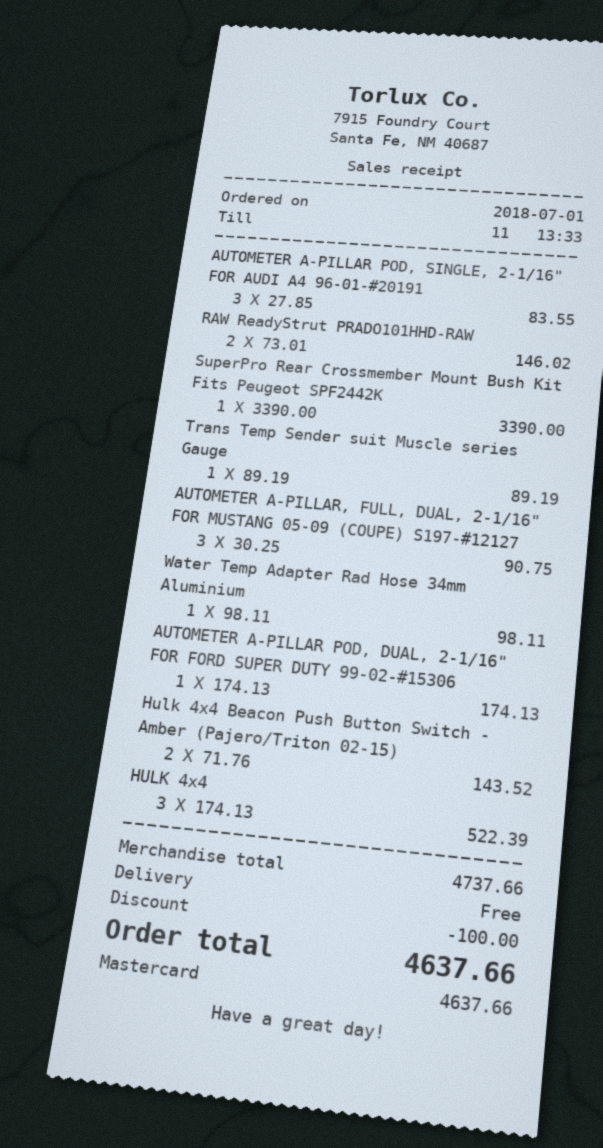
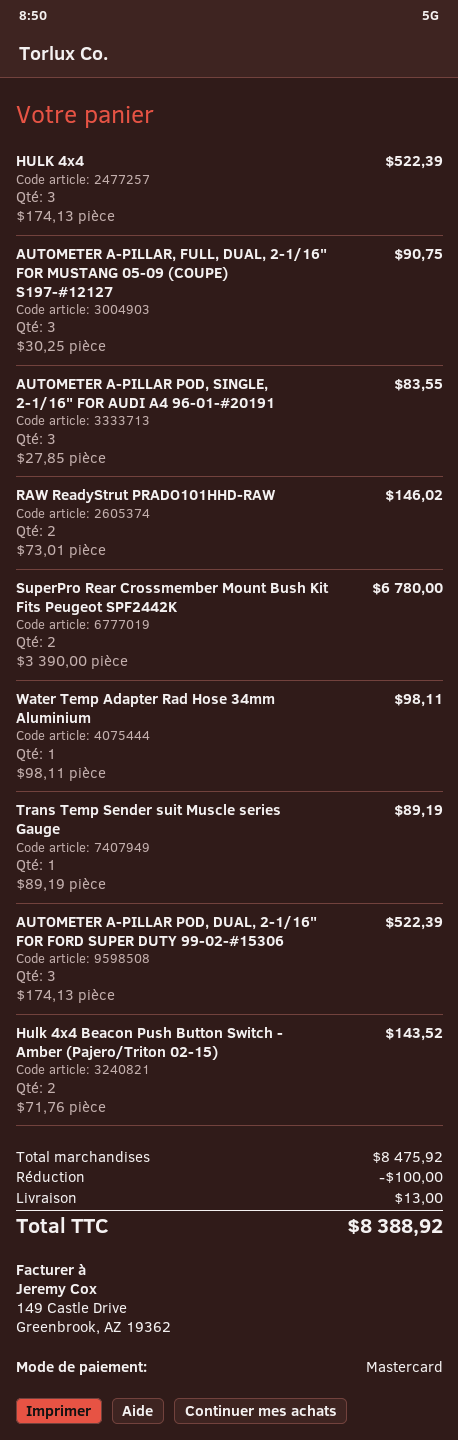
SuperPro Rear Crossmember Mount Bush Kit Fits Peugeot SPF2442K: 1 x 3390.00 = 3390.00 -> 2 x 3390.00 = 6780.00
AUTOMETER A-PILLAR POD, DUAL, 2-1/16" FOR FORD SUPER DUTY 99-02-#15306: 1 x 174.13 = 174.13 -> 3 x 174.13 = 522.39
subtotal: 4737.66 -> 8475.92
shipping: 0.00 -> 13.00
total: 4637.66 -> 8388.92

